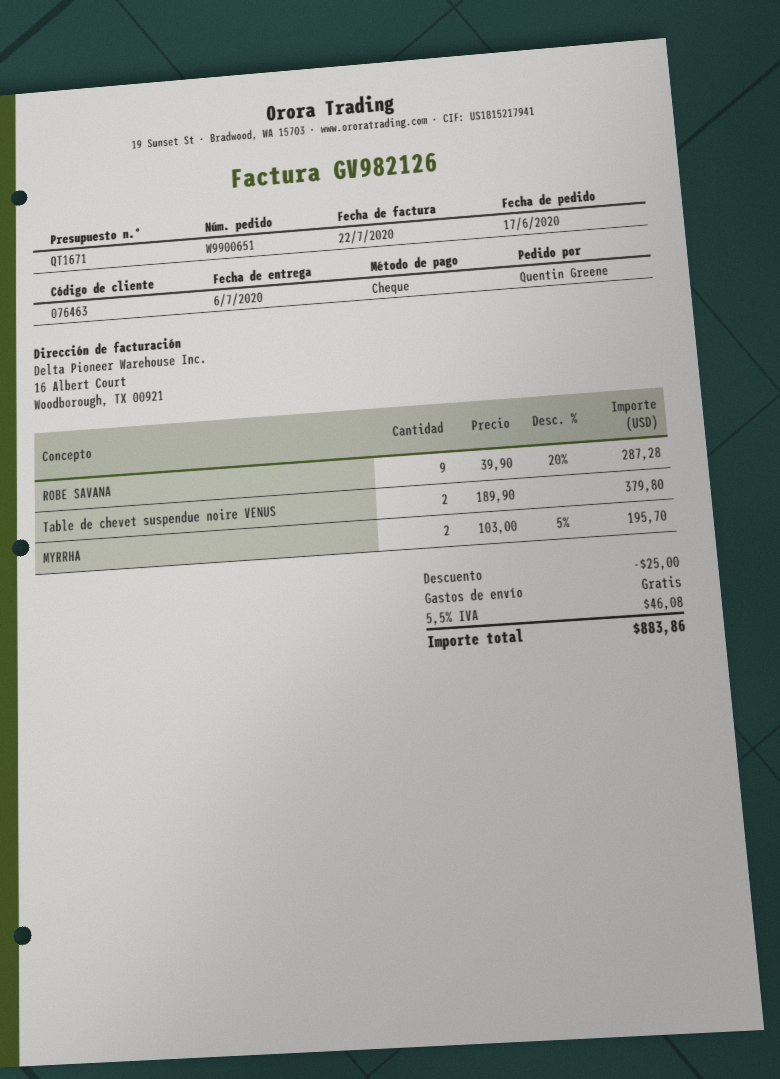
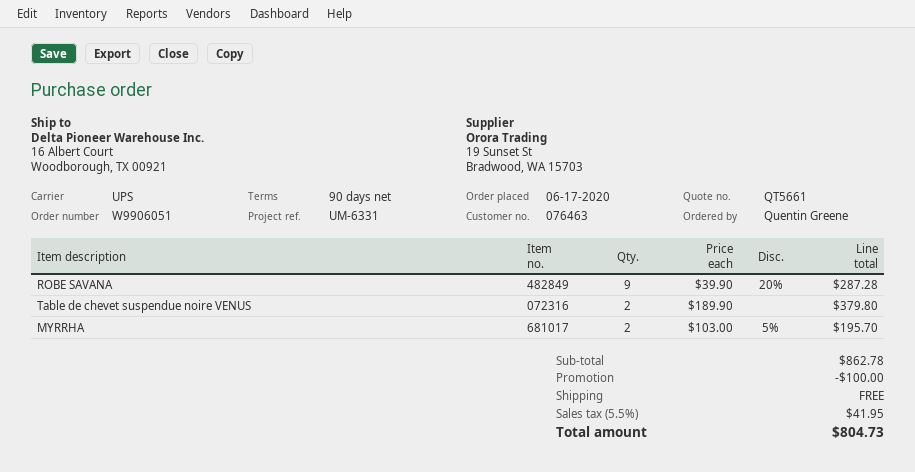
quote number: QT1671 -> QT5661
order number: W9900651 -> W9906051
discount: 25.00 -> 100.00
tax: 5.5% = 46.08 -> 5.5% = 41.95
total: 883.86 -> 804.73

